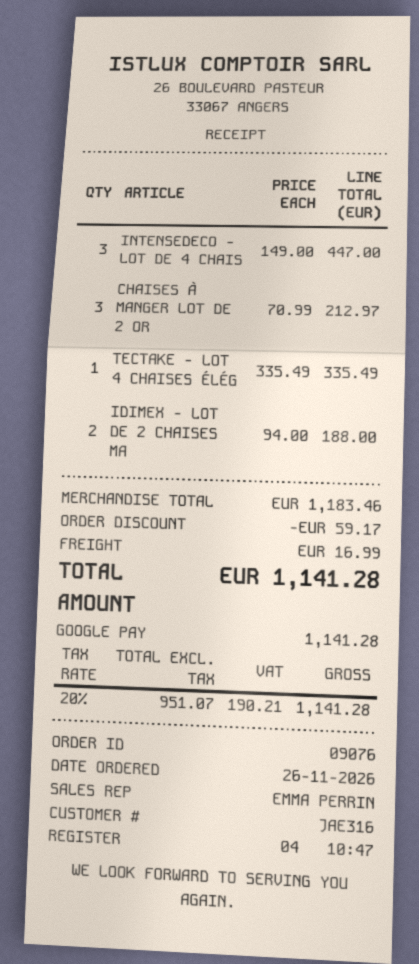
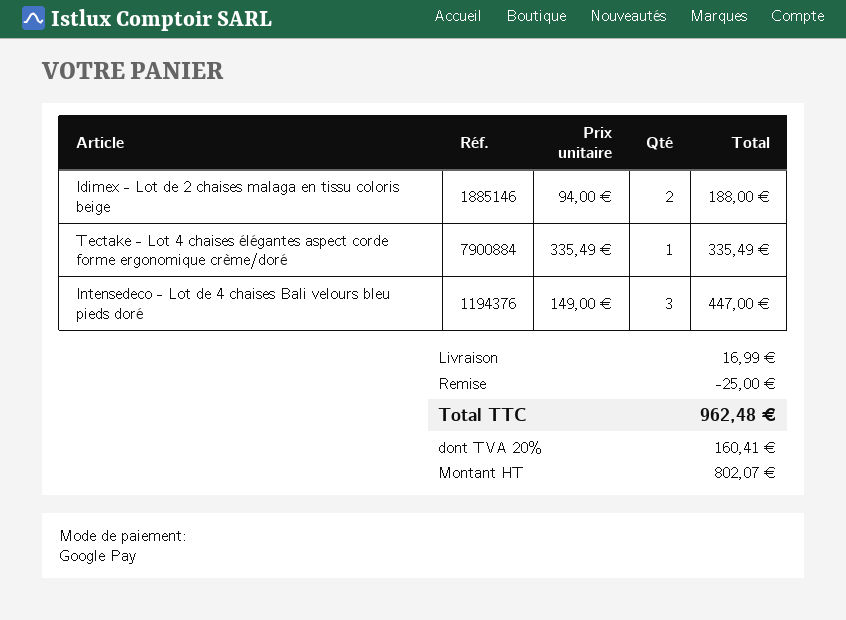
CHAISES À MANGER LOT DE 2 OR: 3 x 70.99 = 212.97 -> none
discount: 59.17 -> 25.00
net: 951.07 -> 802.07
tax: 20% = 190.21 -> 20% = 160.41
total: 1141.28 -> 962.48

